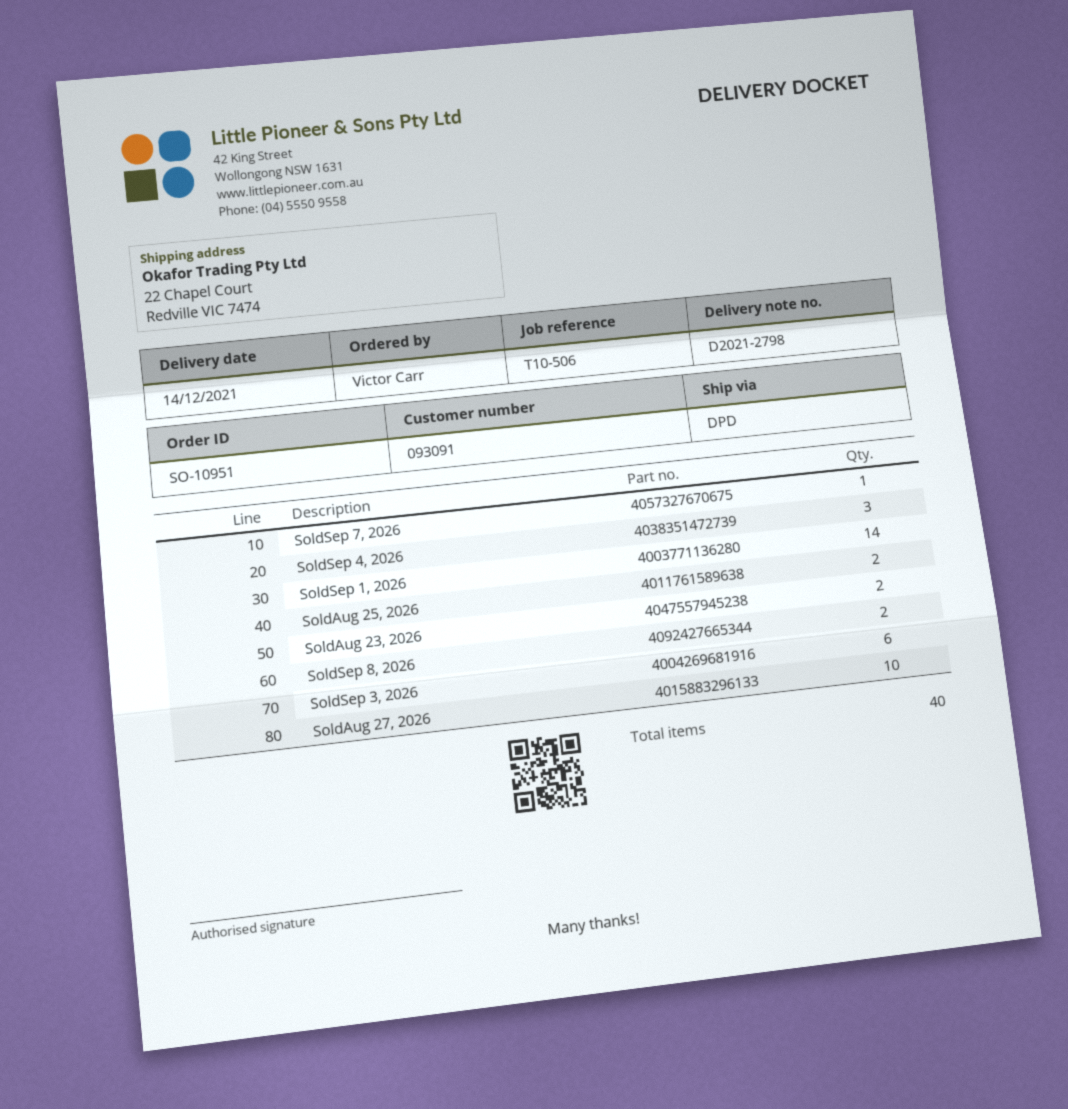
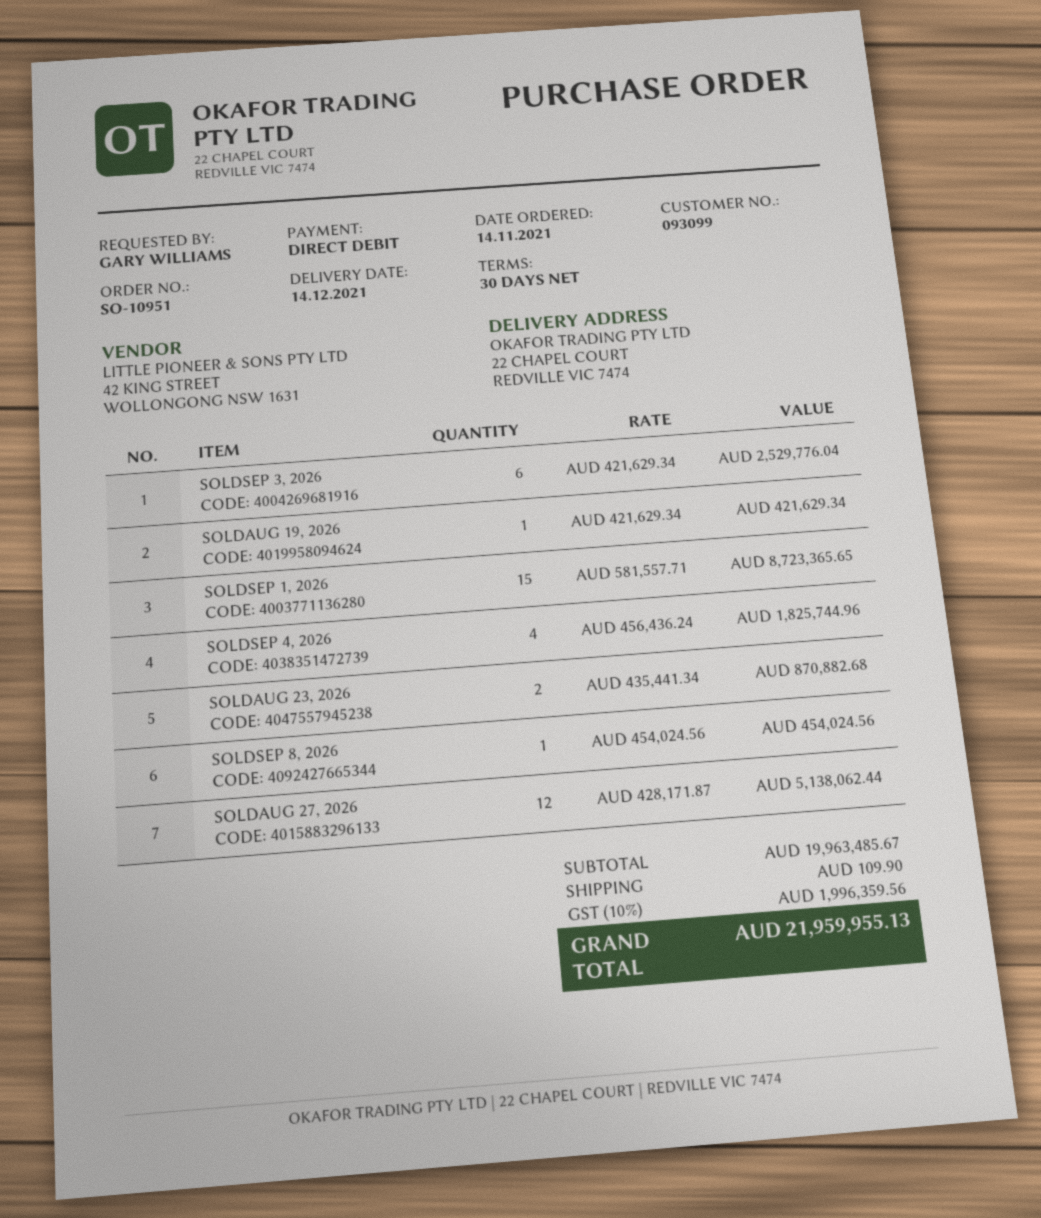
customer number: 093091 -> 093099
ordered by: Victor Carr -> GARY WILLIAMS
SoldSep 7, 2026: 1 -> none
SoldSep 4, 2026: 3 -> 4
SoldSep 1, 2026: 14 -> 15
SoldAug 25, 2026: 2 -> none
SoldSep 8, 2026: 2 -> 1
SoldAug 27, 2026: 10 -> 12
SOLDAUG 19, 2026: none -> 1

